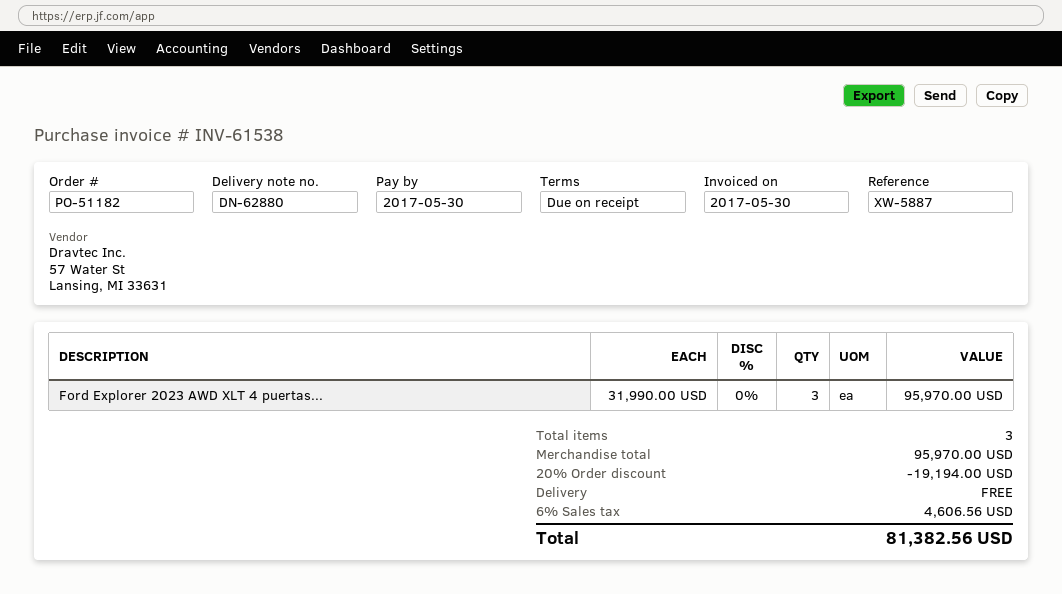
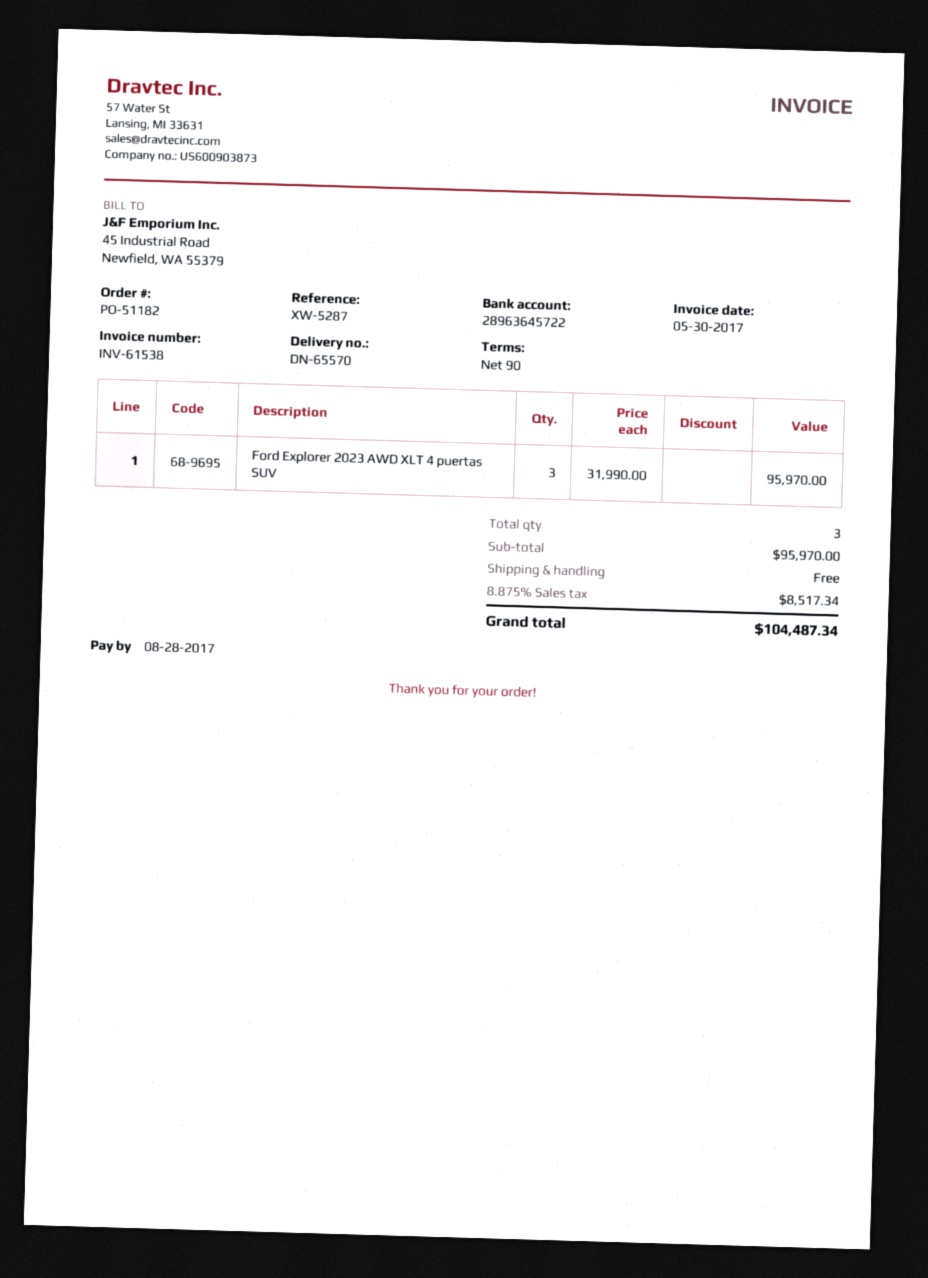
delivery note number: DN-62880 -> DN-65570
payment terms: on receipt -> 90 days
due date: 2017-05-30 -> 2017-08-28
reference: XW-5887 -> XW-5287
discount: 20% = 19194.00 -> none
tax: 6% = 4606.56 -> 8.875% = 8517.34
total: 81382.56 -> 104487.34

